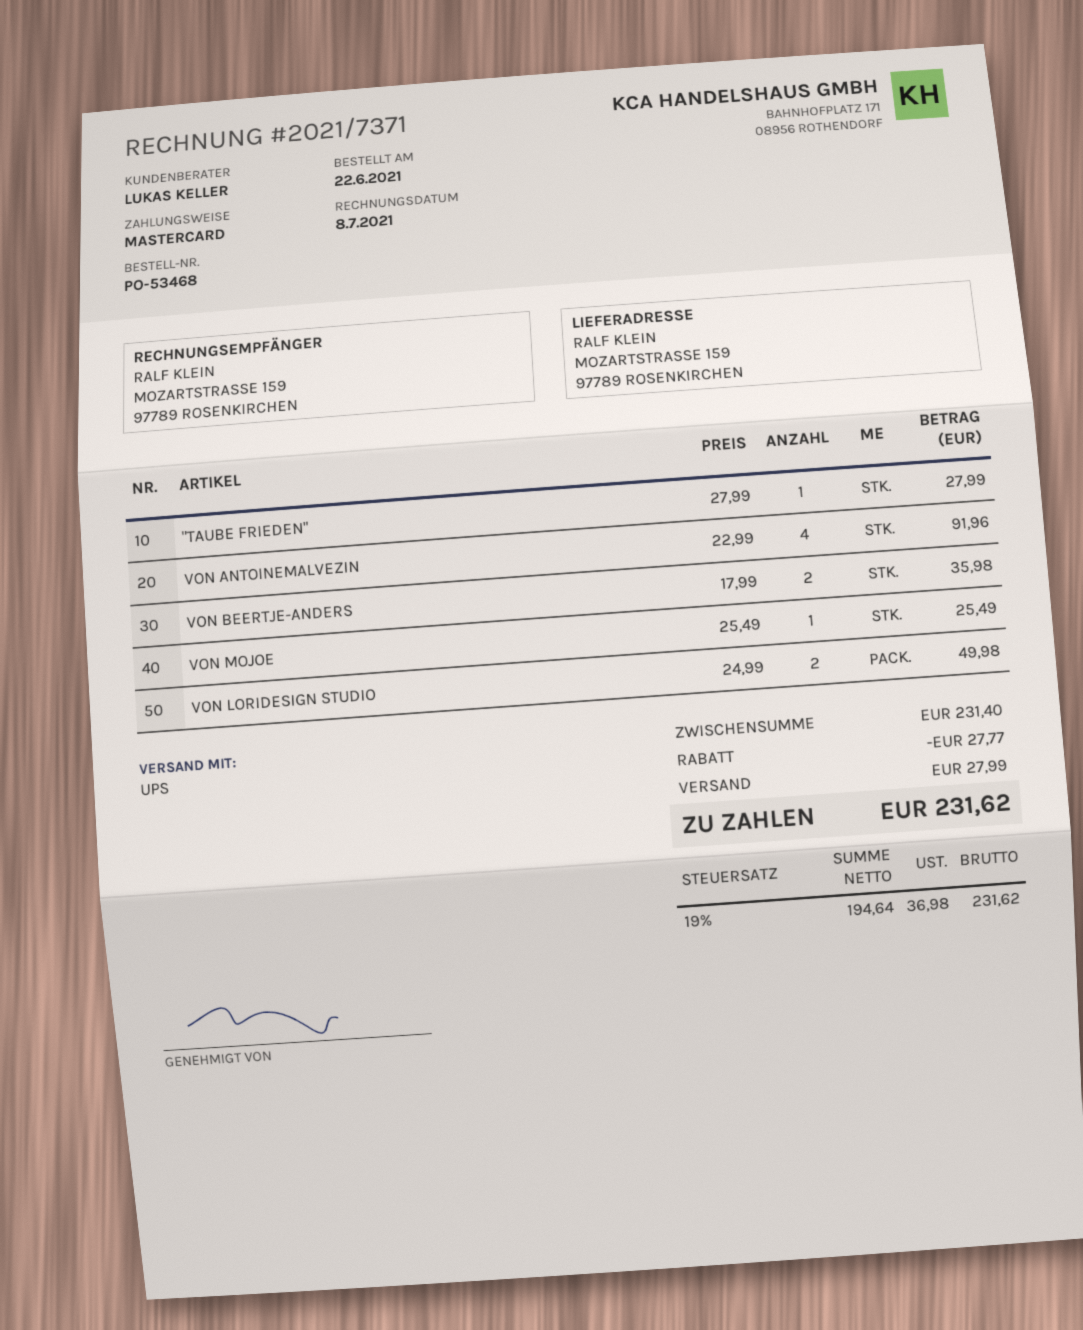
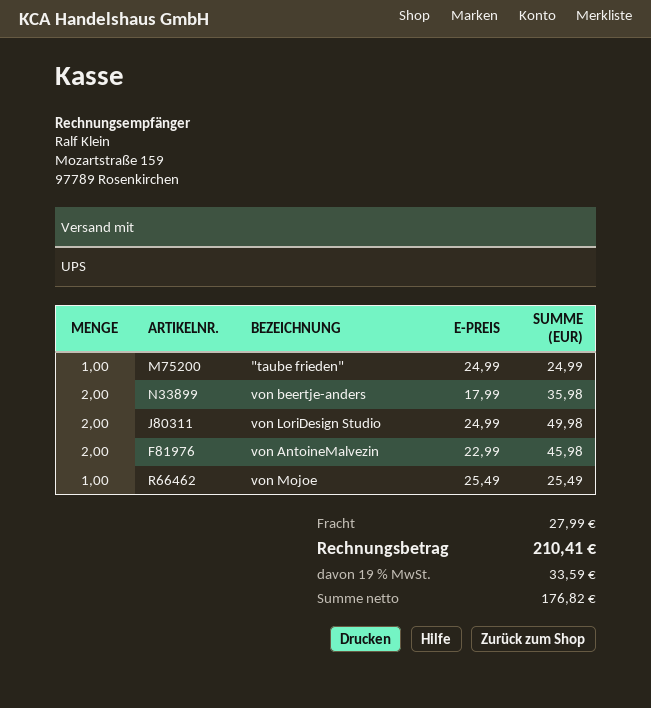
"TAUBE FRIEDEN": 1 x 27.99 = 27.99 -> 1 x 24.99 = 24.99
VON ANTOINEMALVEZIN: 4 x 22.99 = 91.96 -> 2 x 22.99 = 45.98
discount: 27.77 -> none
net: 194.64 -> 176.82
tax: 19% = 36.98 -> 19% = 33.59
total: 231.62 -> 210.41

